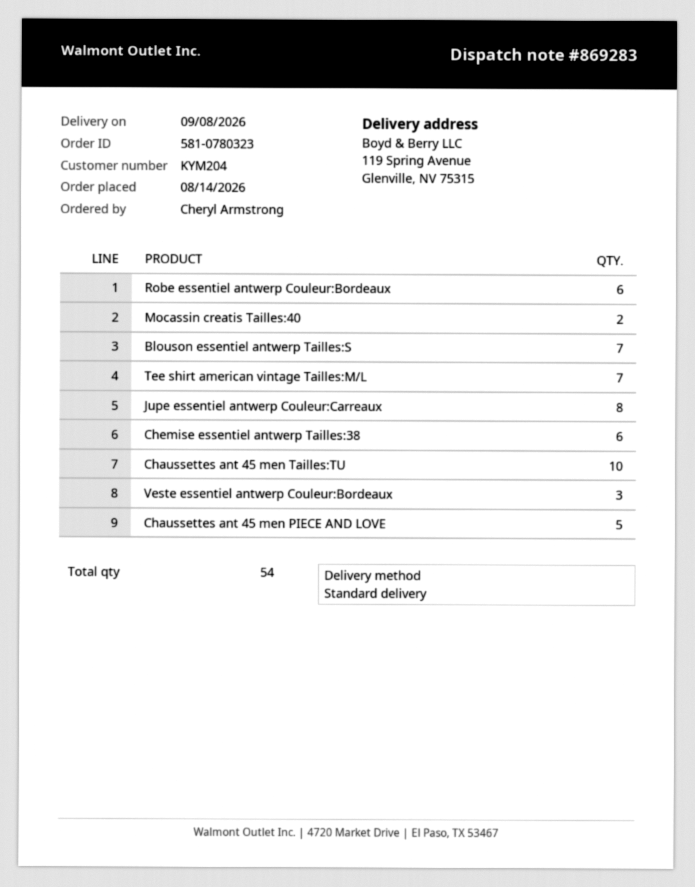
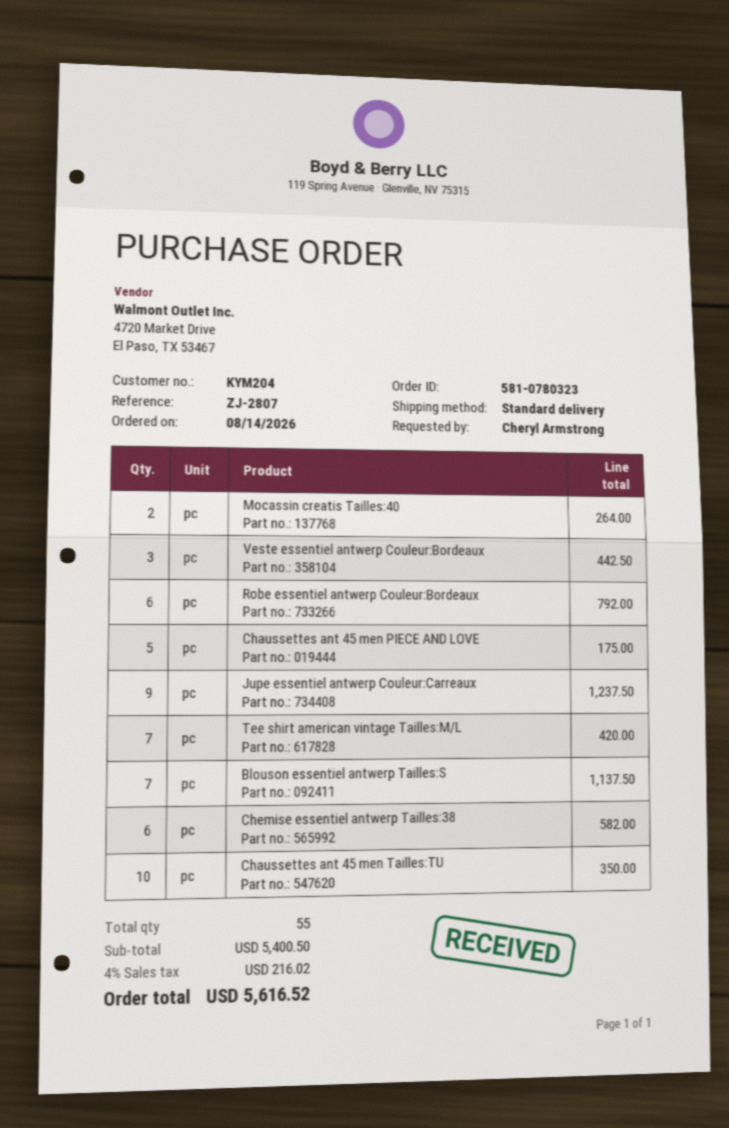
Jupe essentiel antwerp Couleur:Carreaux: 8 -> 9
total quantity: 54 -> 55

